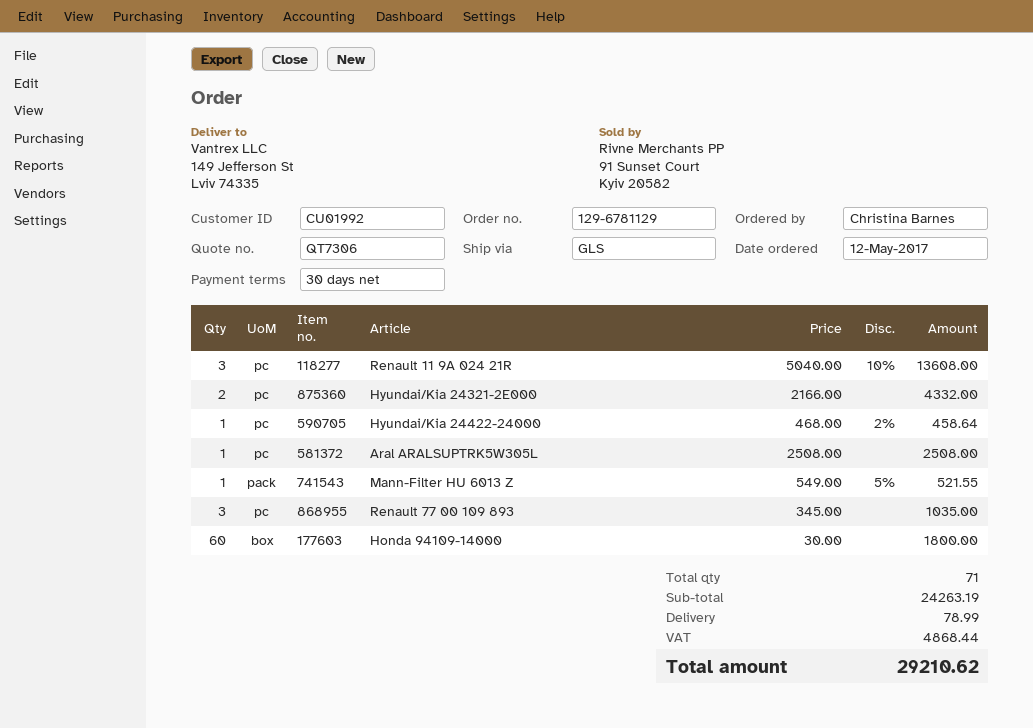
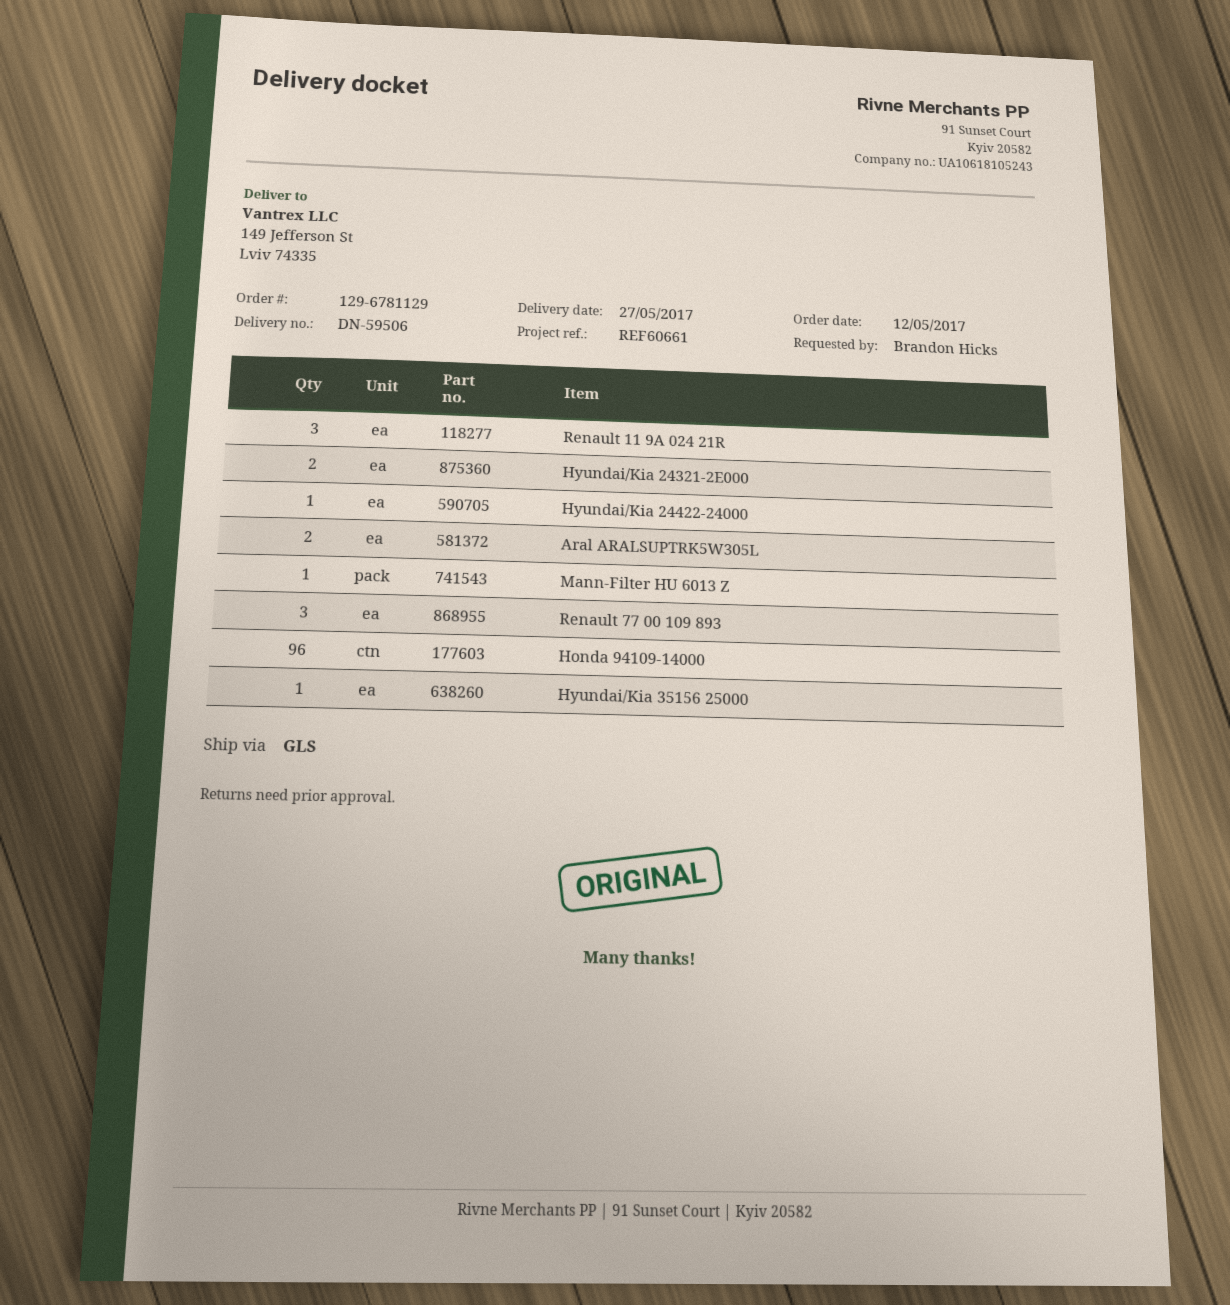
ordered by: Christina Barnes -> Brandon Hicks
Aral ARALSUPTRK5W305L: 1 -> 2
Honda 94109-14000: 60 -> 96
Hyundai/Kia 35156 25000: none -> 1

